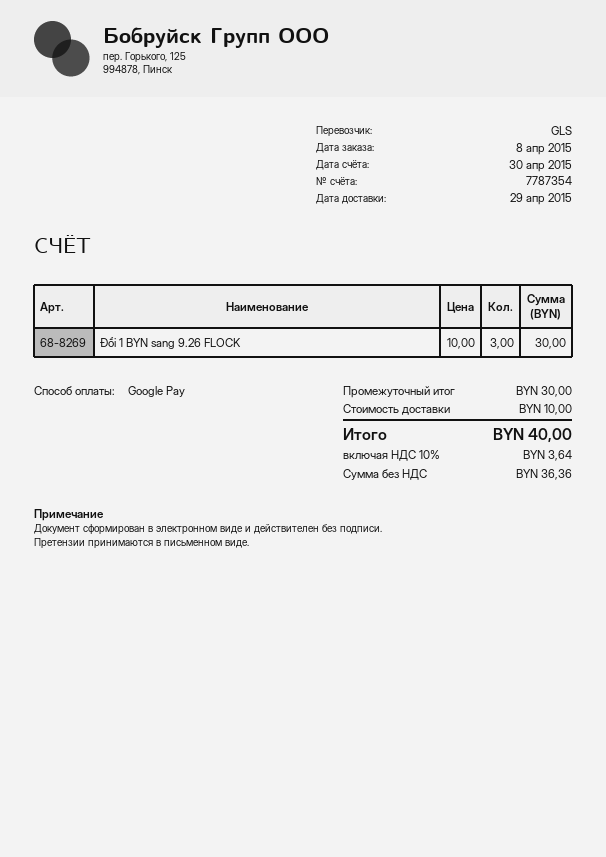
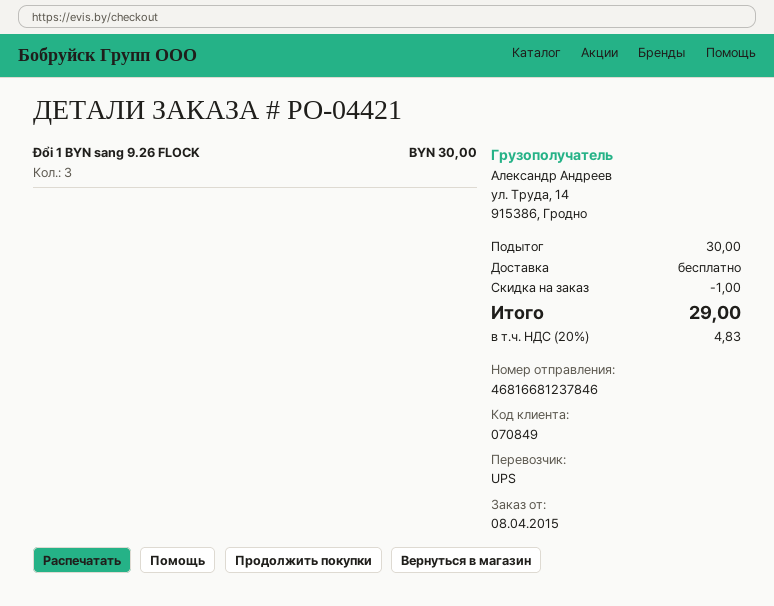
shipping method: GLS -> UPS
discount: none -> 1.00
shipping: 10.00 -> 0.00
tax: 10% = 3.64 -> 20% = 4.83
total: 40.00 -> 29.00

